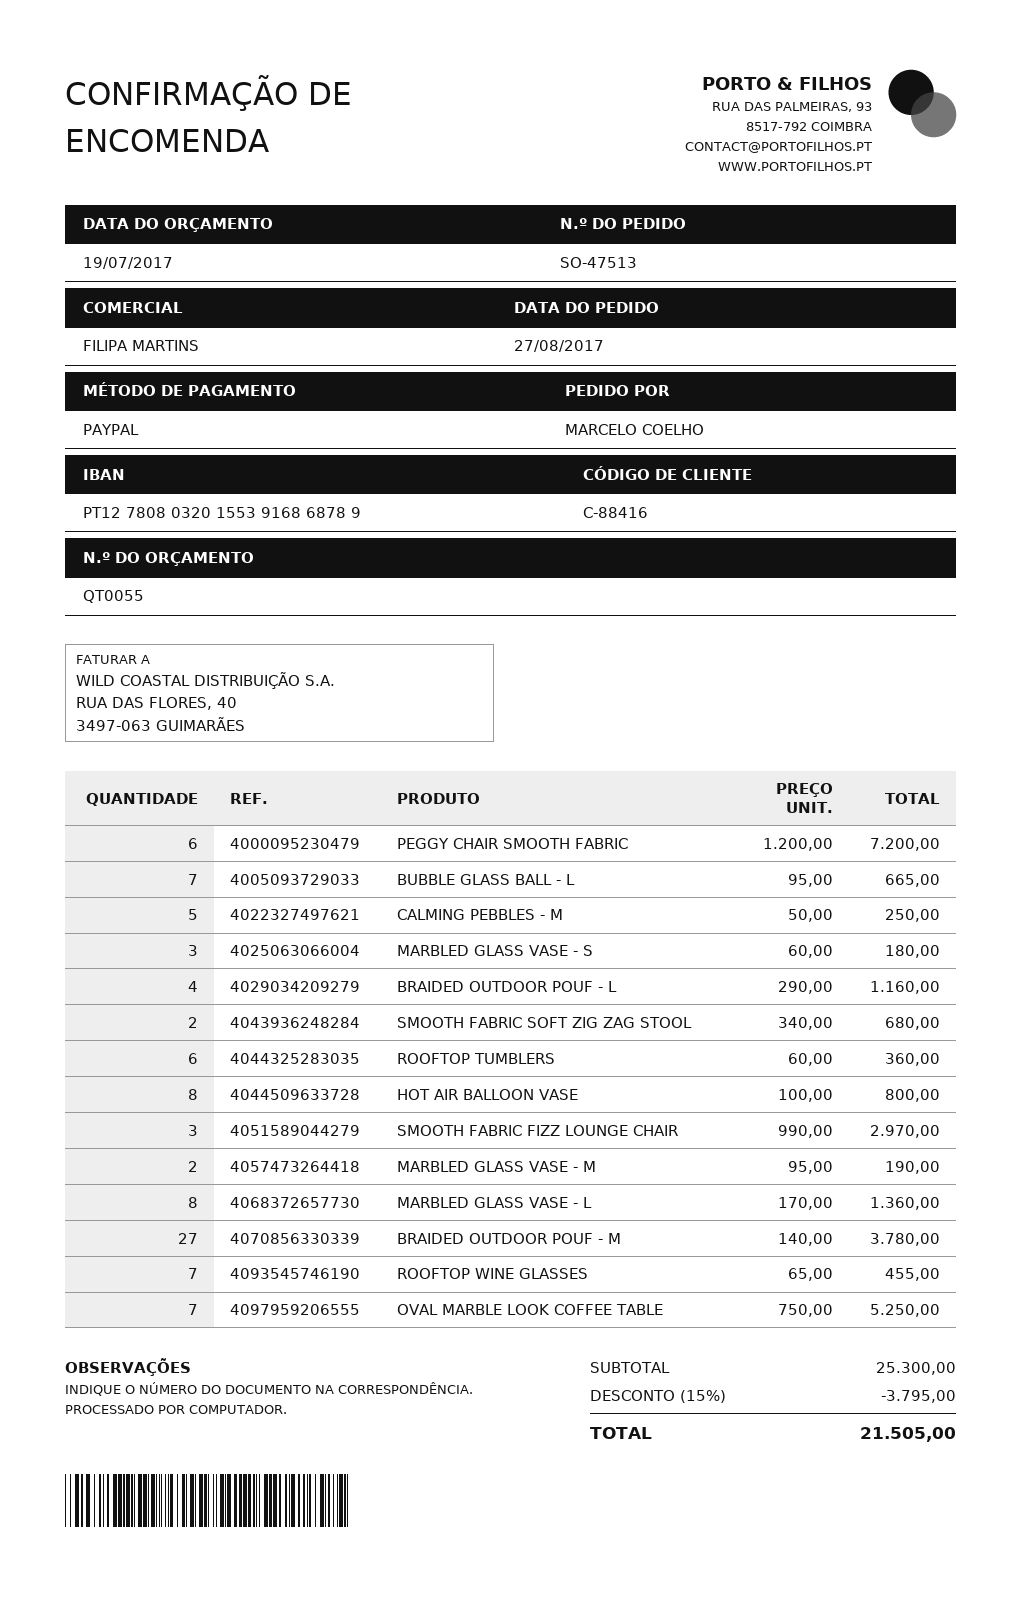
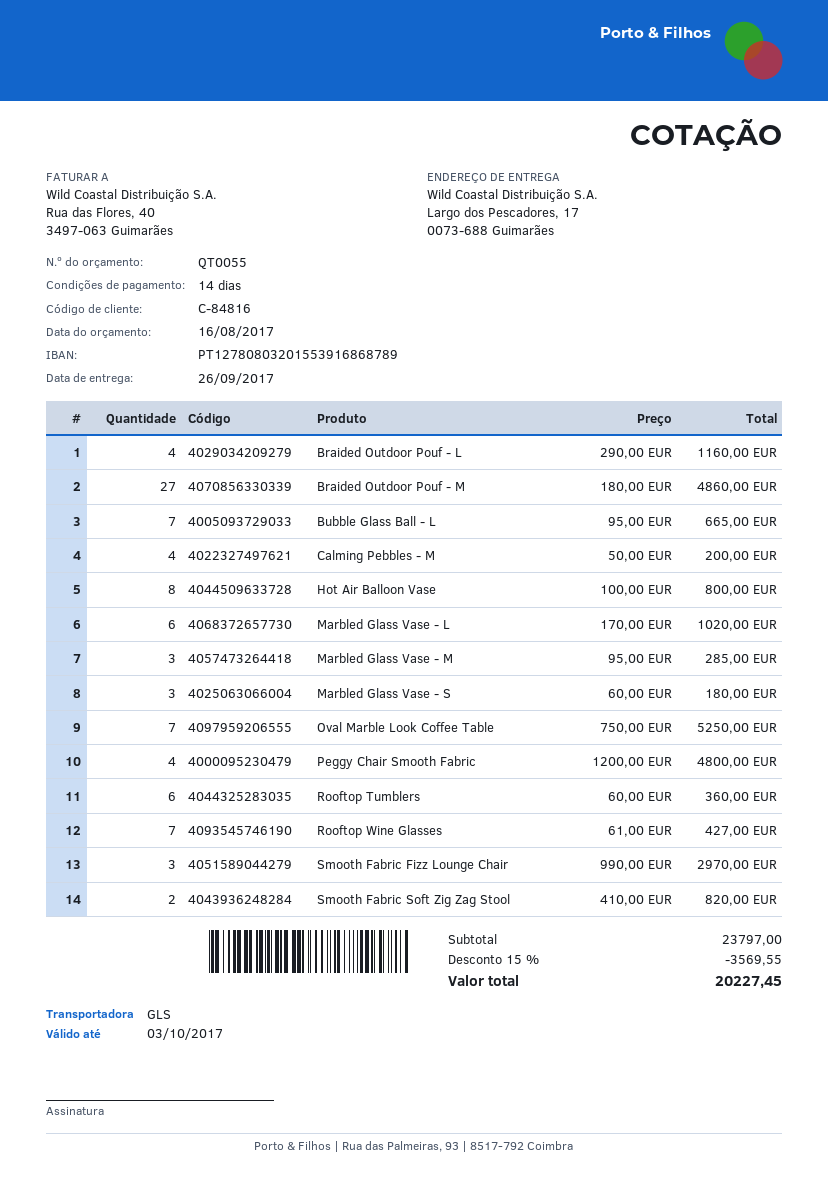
quote date: 2017-07-19 -> 2017-08-16
customer number: C-88416 -> C-84816
PEGGY CHAIR SMOOTH FABRIC: 6 x 1200.00 = 7200.00 -> 4 x 1200.00 = 4800.00
CALMING PEBBLES - M: 5 x 50.00 = 250.00 -> 4 x 50.00 = 200.00
SMOOTH FABRIC SOFT ZIG ZAG STOOL: 2 x 340.00 = 680.00 -> 2 x 410.00 = 820.00
MARBLED GLASS VASE - M: 2 x 95.00 = 190.00 -> 3 x 95.00 = 285.00
MARBLED GLASS VASE - L: 8 x 170.00 = 1360.00 -> 6 x 170.00 = 1020.00
BRAIDED OUTDOOR POUF - M: 27 x 140.00 = 3780.00 -> 27 x 180.00 = 4860.00
ROOFTOP WINE GLASSES: 7 x 65.00 = 455.00 -> 7 x 61.00 = 427.00
subtotal: 25300.00 -> 23797.00
discount: 15% = 3795.00 -> 15% = 3569.55
total: 21505.00 -> 20227.45

